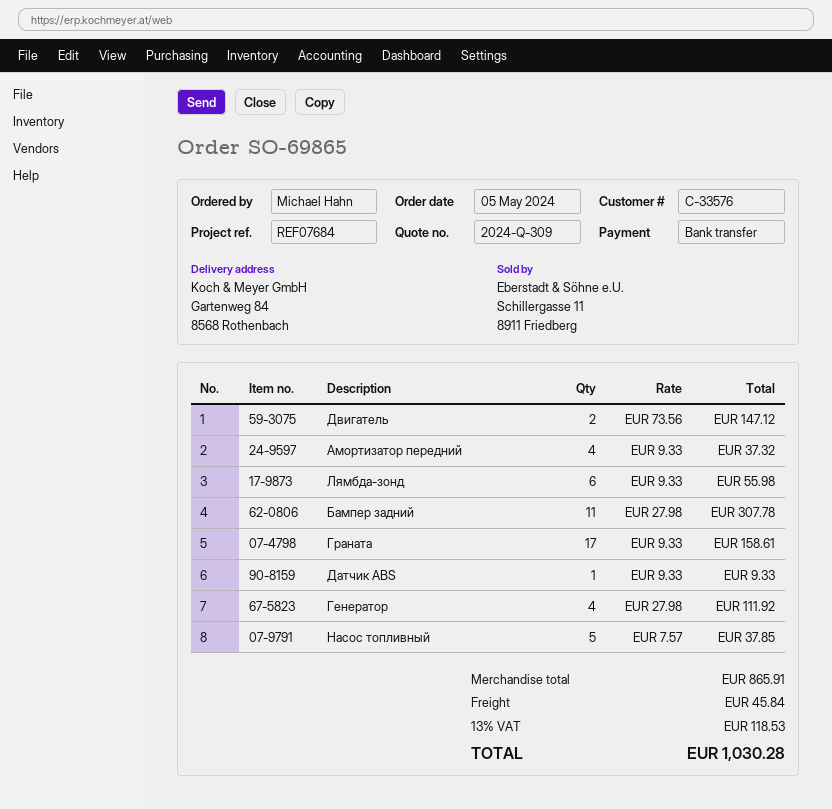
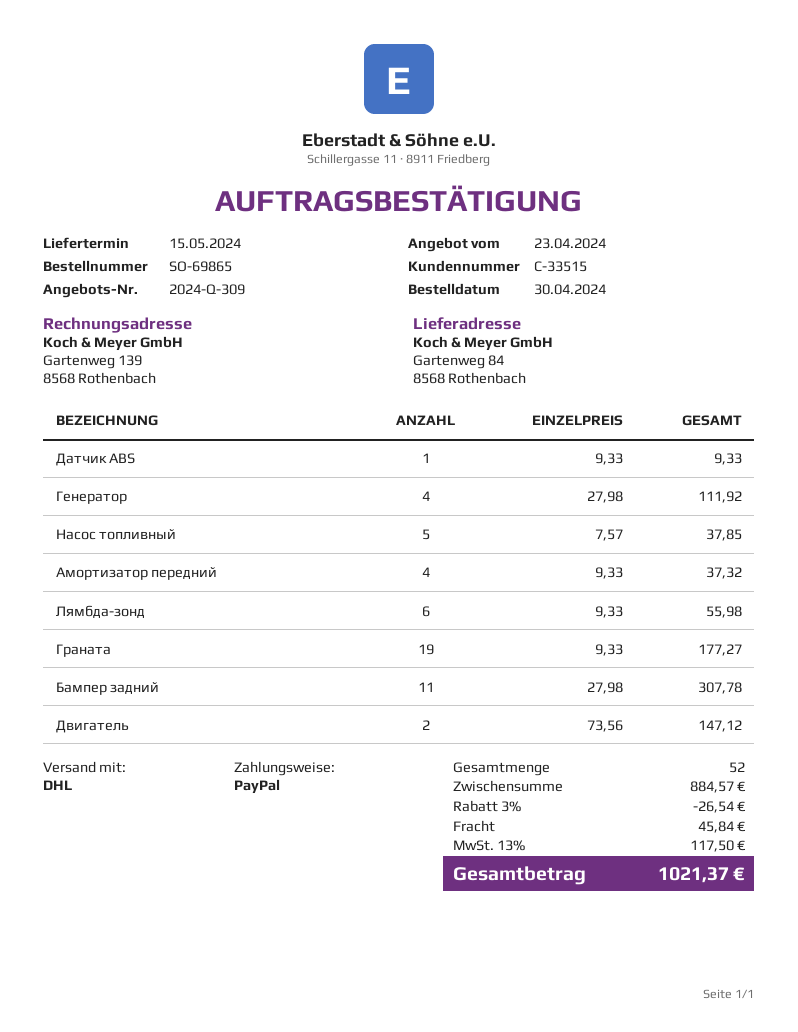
order date: 2024-05-05 -> 2024-04-30
customer number: C-33576 -> C-33515
payment method: bank transfer -> PayPal
Граната: 17 x 9.33 = 158.61 -> 19 x 9.33 = 177.27
subtotal: 865.91 -> 884.57
discount: none -> 3% = 26.54
tax: 13% = 118.53 -> 13% = 117.50
total: 1030.28 -> 1021.37

